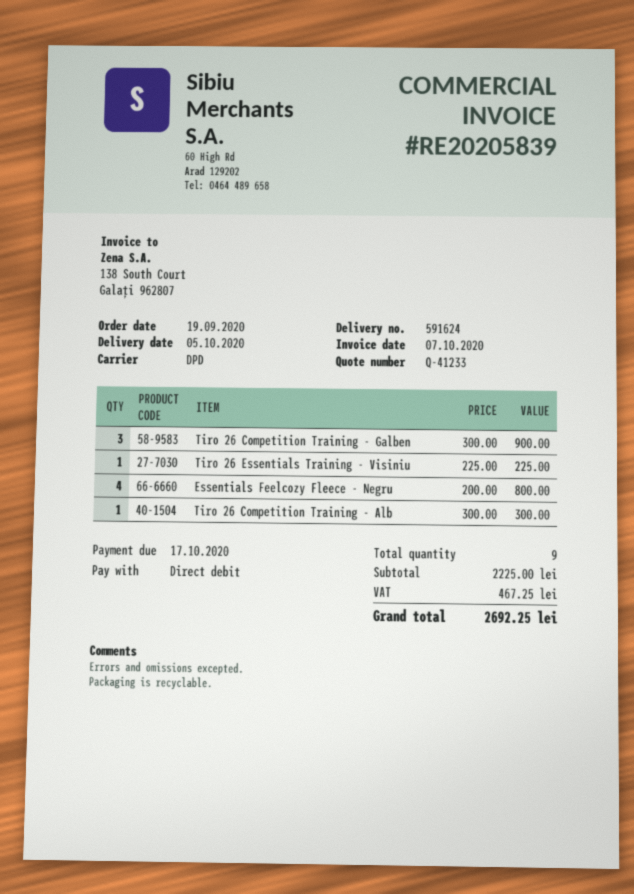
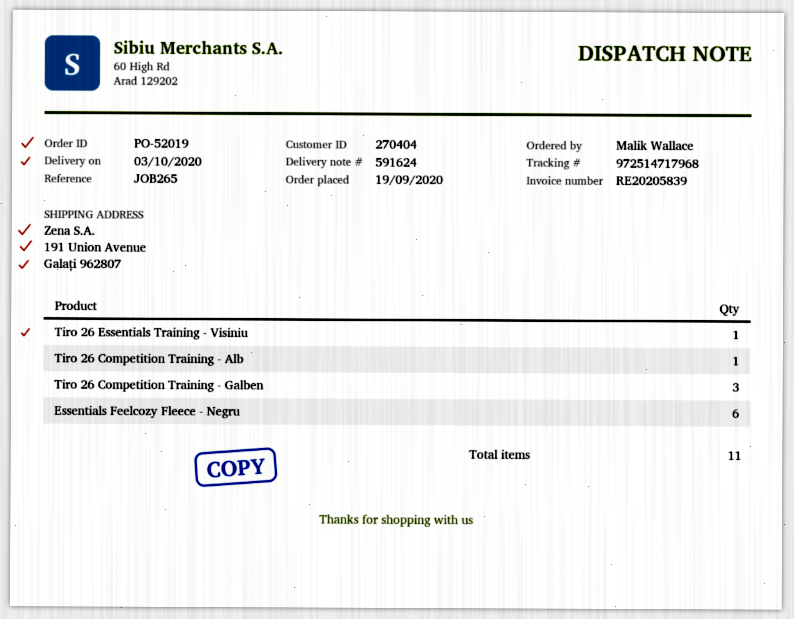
delivery date: 2020-10-05 -> 2020-10-03
Essentials Feelcozy Fleece - Negru: 4 -> 6
total quantity: 9 -> 11

